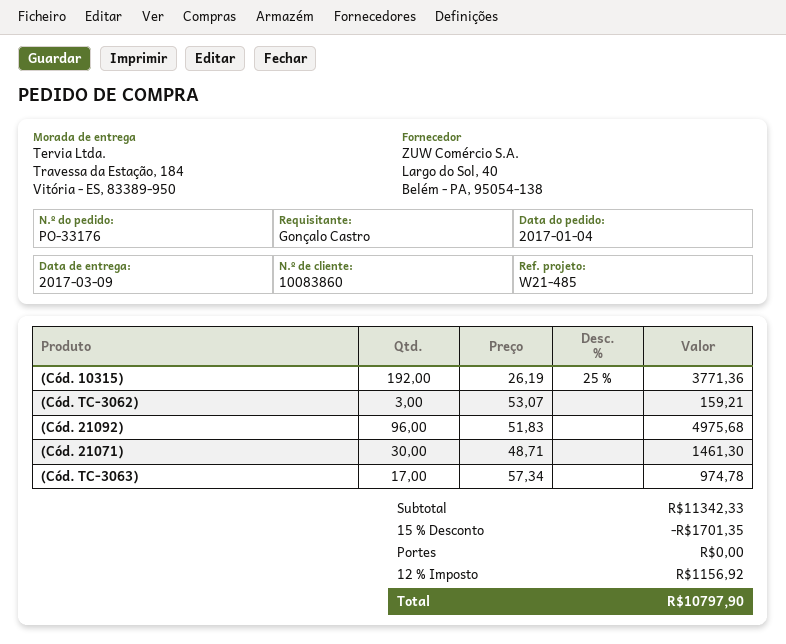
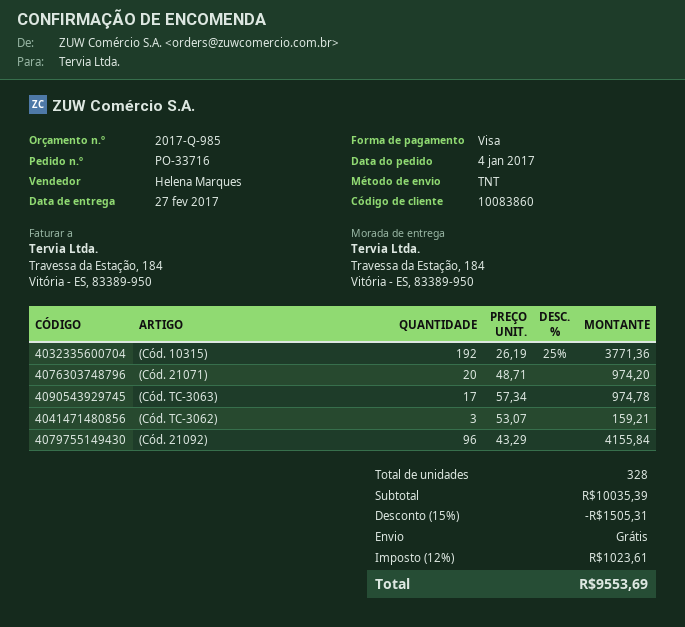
order number: PO-33176 -> PO-33716
delivery date: 2017-03-09 -> 2017-02-27
(Cód. 21092): 96 x 51.83 = 4975.68 -> 96 x 43.29 = 4155.84
(Cód. 21071): 30 x 48.71 = 1461.30 -> 20 x 48.71 = 974.20
subtotal: 11342.33 -> 10035.39
discount: 15% = 1701.35 -> 15% = 1505.31
tax: 12% = 1156.92 -> 12% = 1023.61
total: 10797.90 -> 9553.69

